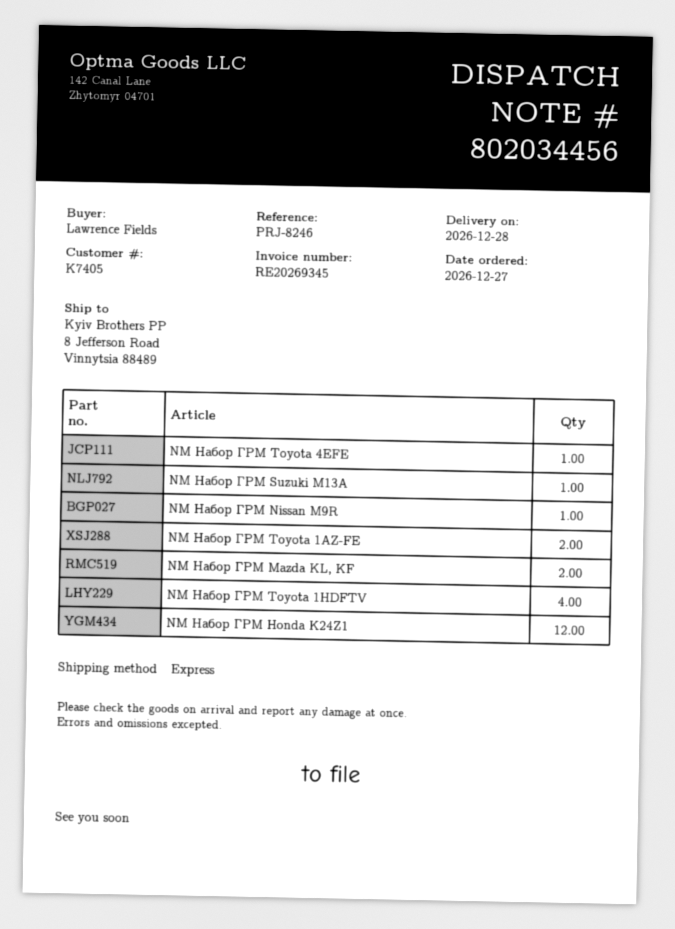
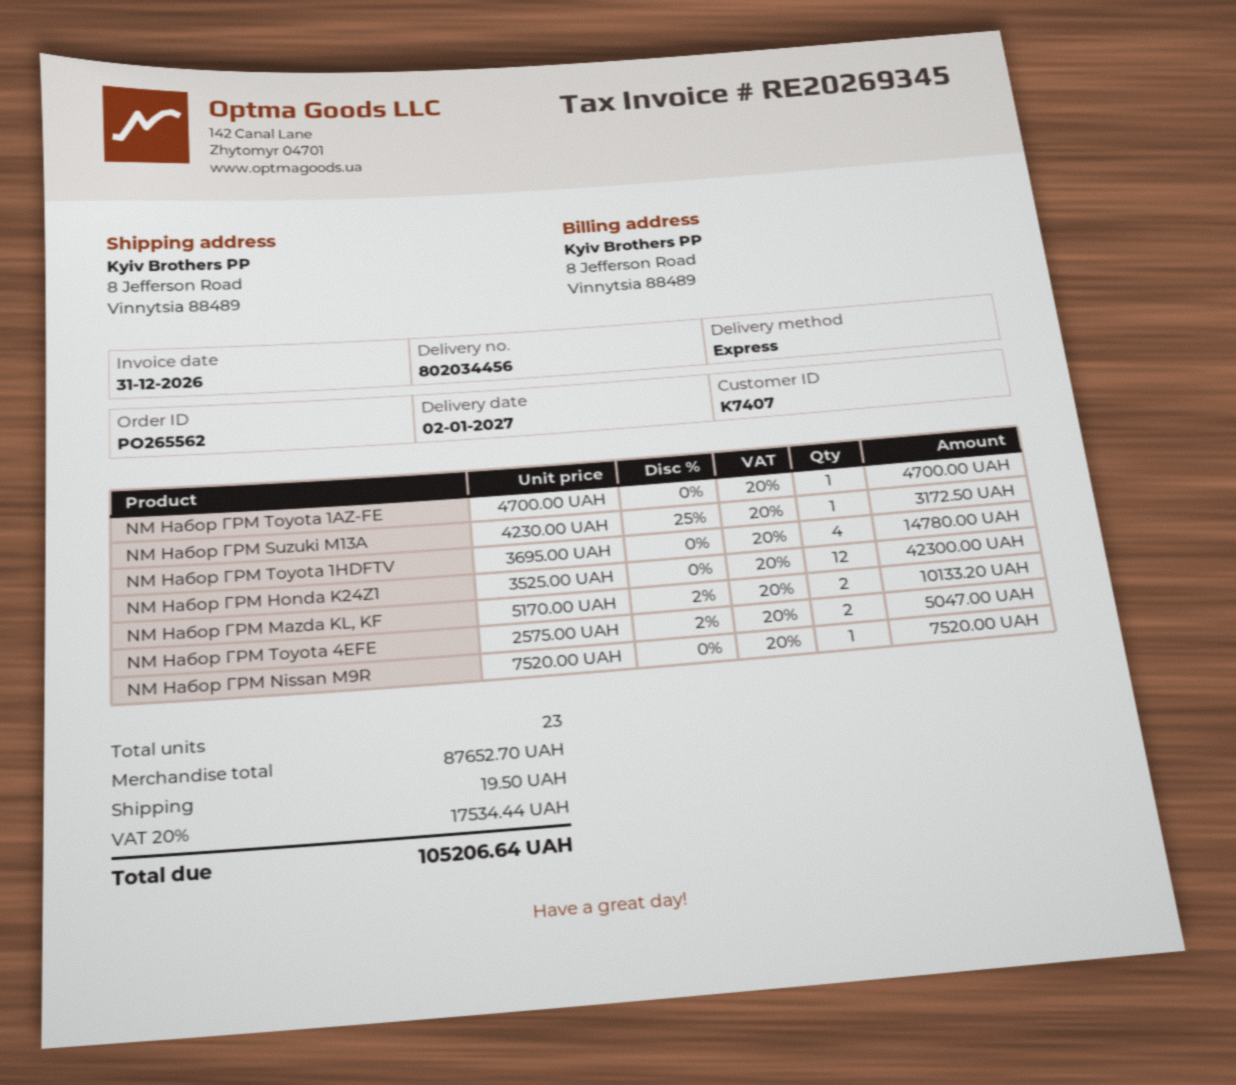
delivery date: 2026-12-28 -> 2027-01-02
customer number: K7405 -> K7407
NM Набор ГРМ Toyota 4EFE: 1 -> 2
NM Набор ГРМ Toyota 1AZ-FE: 2 -> 1

